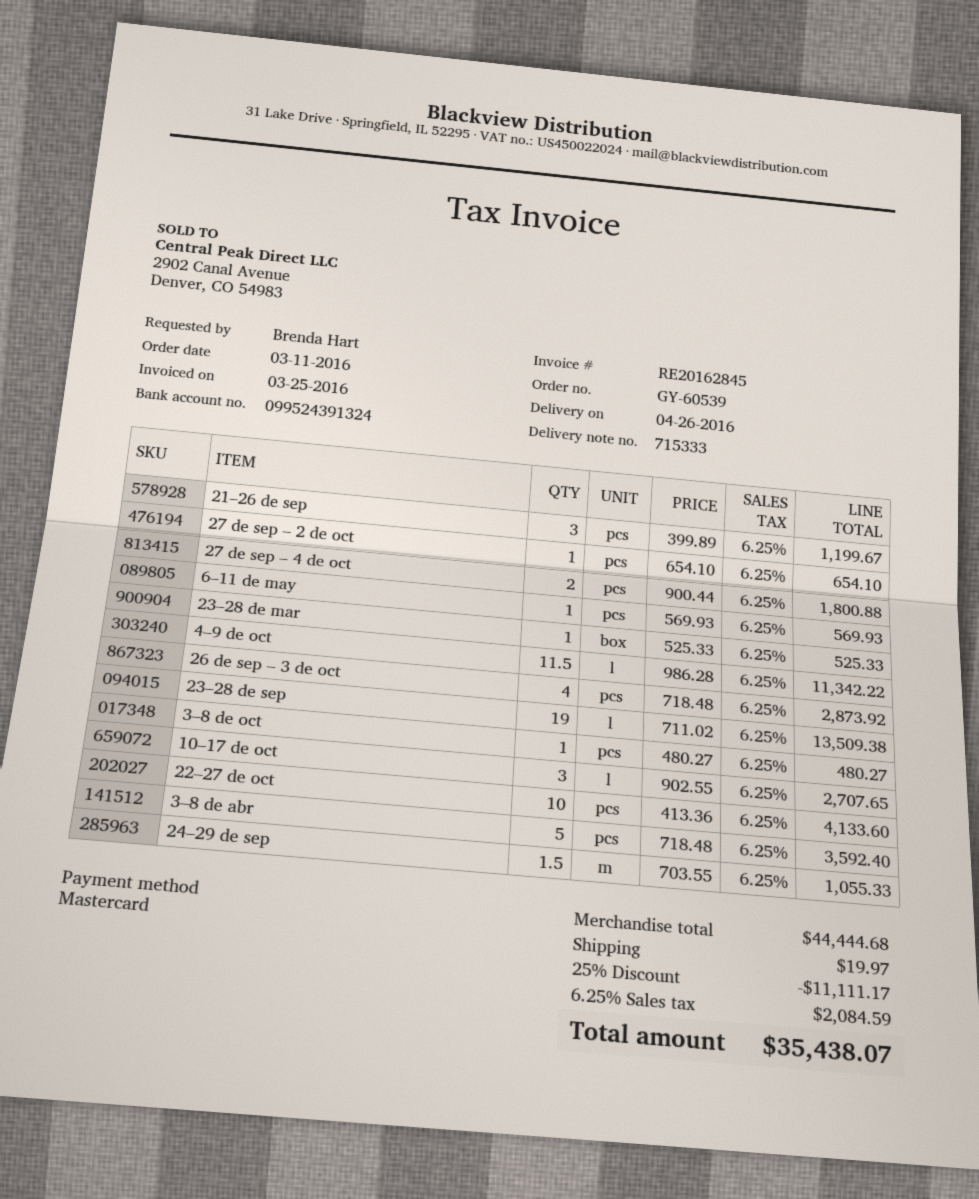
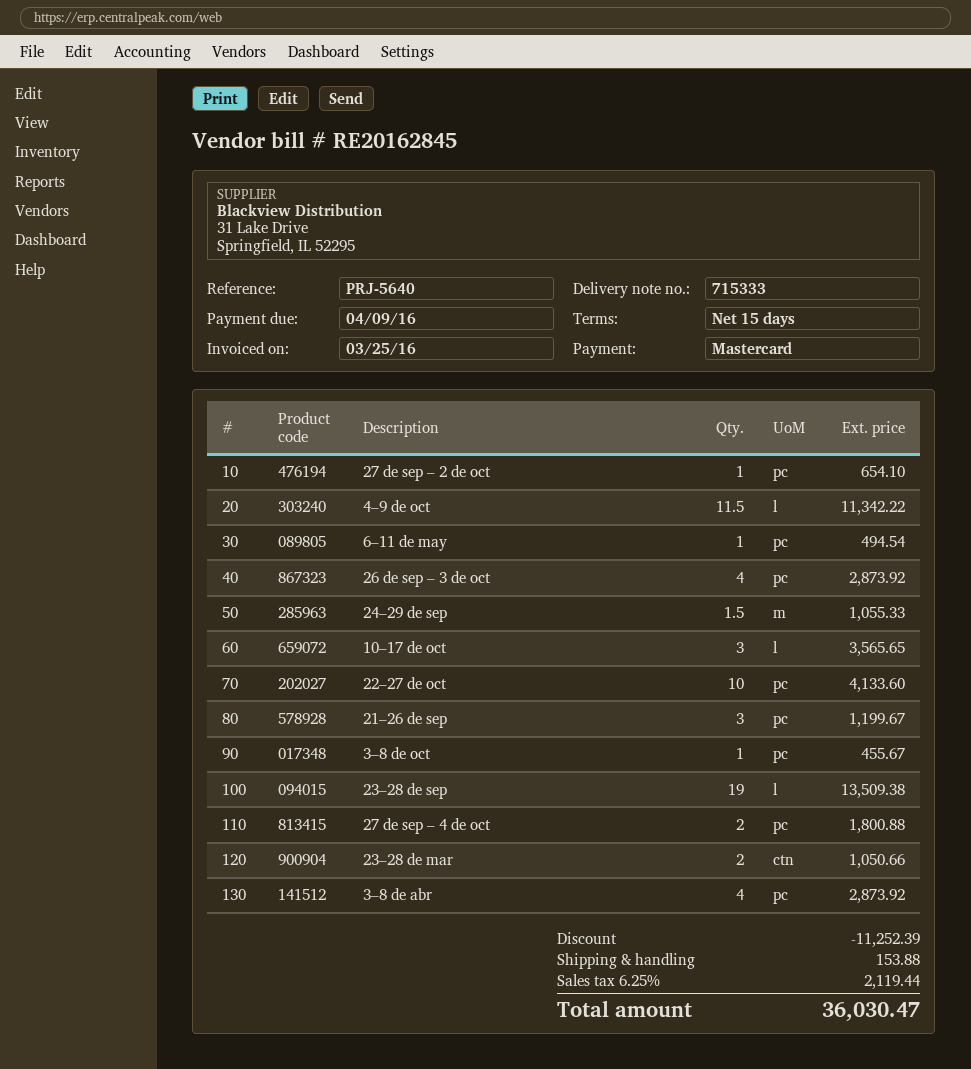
6–11 de may: 1 for 569.93 -> 1 for 494.54
23–28 de mar: 1 for 525.33 -> 2 for 1050.66
3–8 de oct: 1 for 480.27 -> 1 for 455.67
10–17 de oct: 3 for 2707.65 -> 3 for 3565.65
3–8 de abr: 5 for 3592.40 -> 4 for 2873.92
discount: 11111.17 -> 11252.39
shipping: 19.97 -> 153.88
tax: 6.25% = 2084.59 -> 6.25% = 2119.44
total: 35438.07 -> 36030.47

